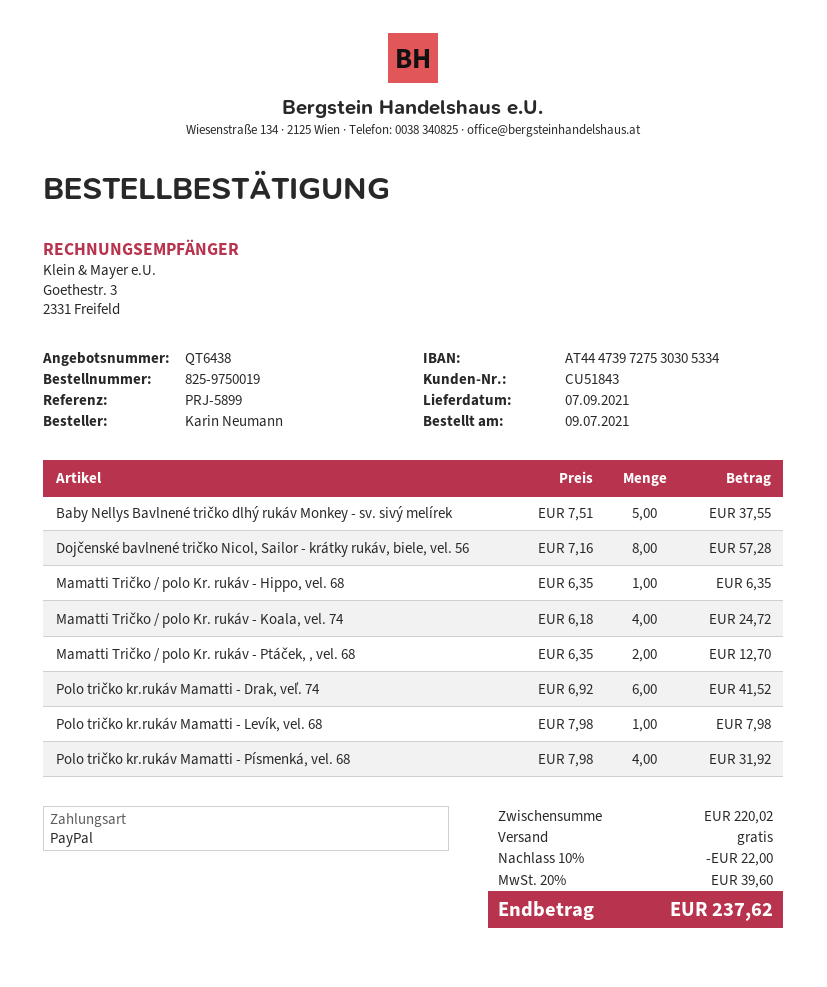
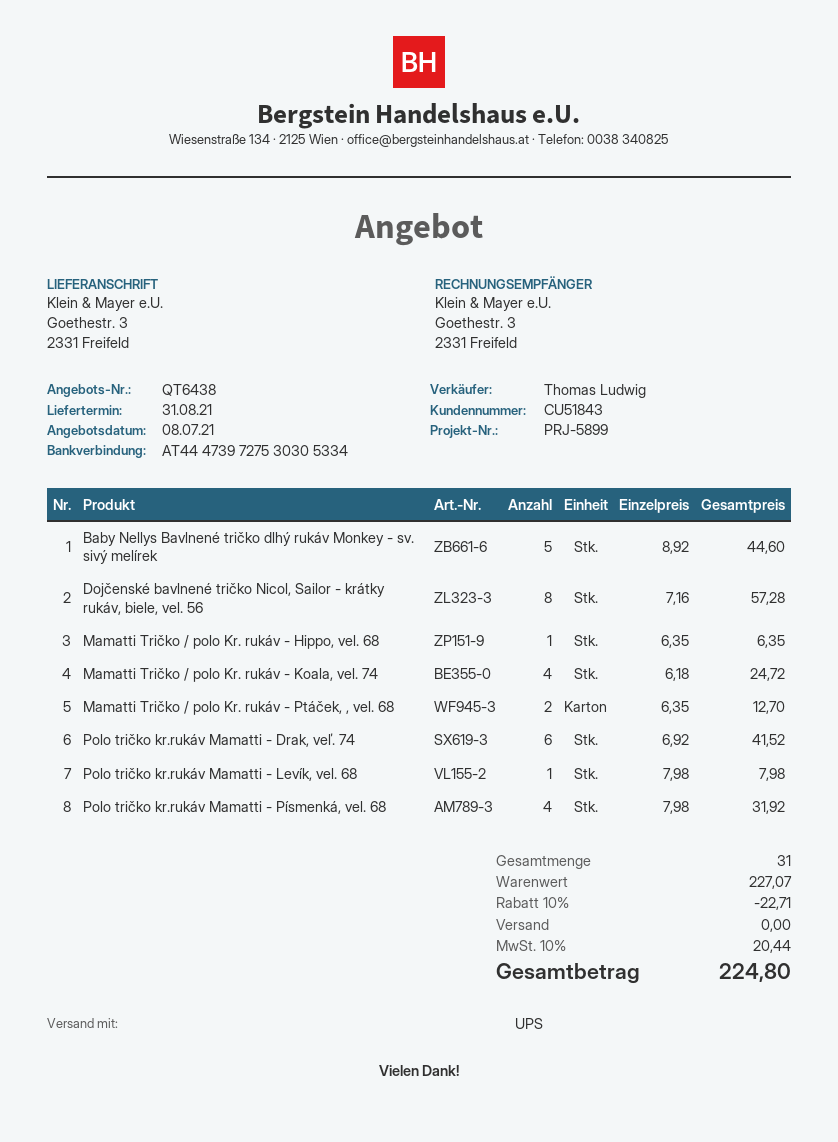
delivery date: 2021-09-07 -> 2021-08-31
Baby Nellys Bavlnené tričko dlhý rukáv Monkey - sv. sivý melírek: 5 x 7.51 = 37.55 -> 5 x 8.92 = 44.60
subtotal: 220.02 -> 227.07
discount: 10% = 22.00 -> 10% = 22.71
tax: 20% = 39.60 -> 10% = 20.44
total: 237.62 -> 224.80

